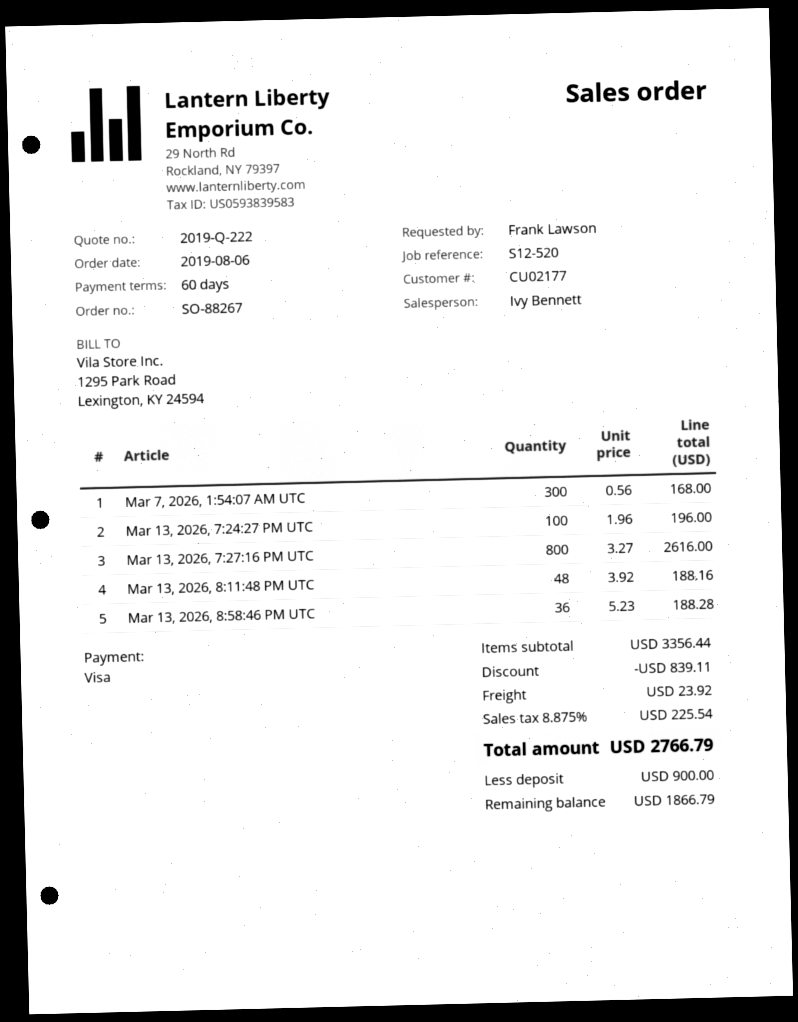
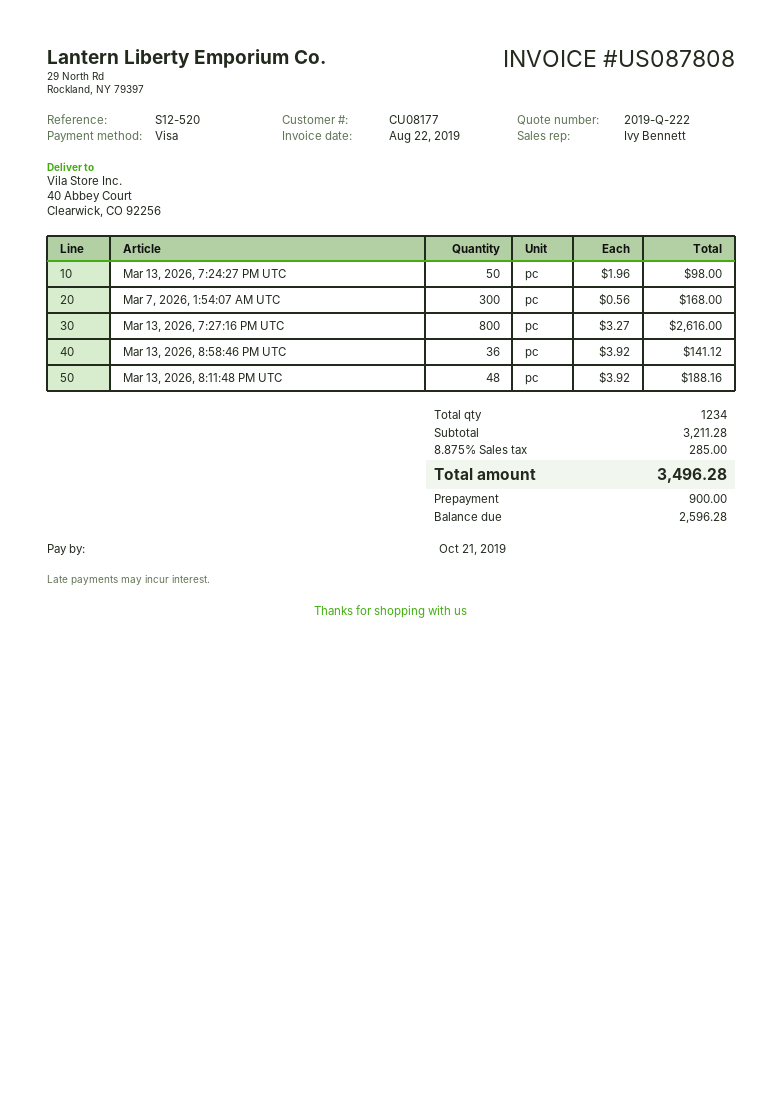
customer number: CU02177 -> CU08177
Mar 13, 2026, 7:24:27 PM UTC: 100 x 1.96 = 196.00 -> 50 x 1.96 = 98.00
Mar 13, 2026, 8:58:46 PM UTC: 36 x 5.23 = 188.28 -> 36 x 3.92 = 141.12
subtotal: 3356.44 -> 3211.28
discount: 839.11 -> none
shipping: 23.92 -> none
tax: 8.875% = 225.54 -> 8.875% = 285.00
total: 2766.79 -> 3496.28
balance: 1866.79 -> 2596.28

